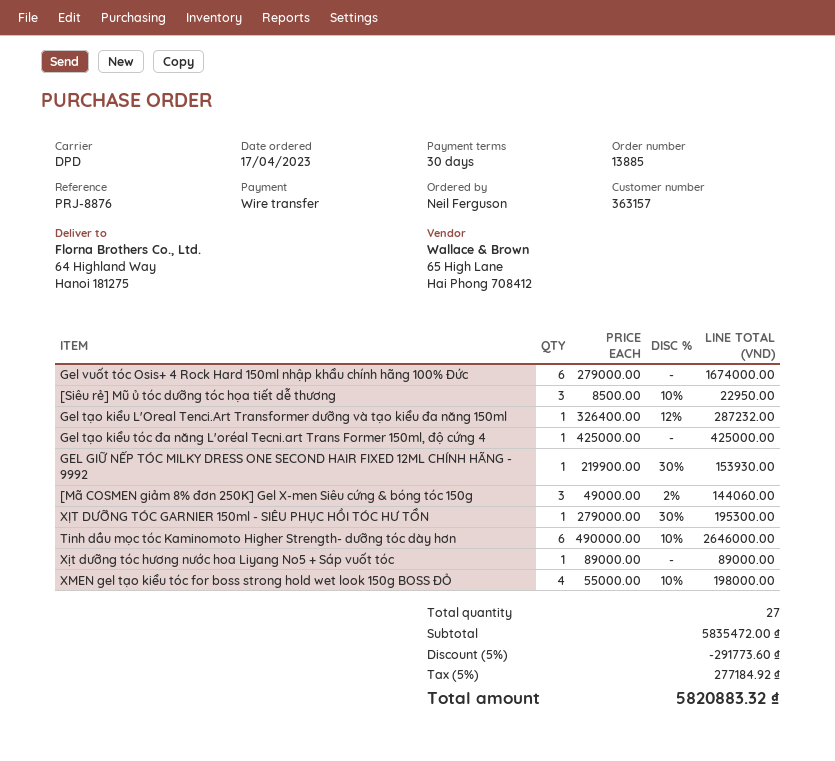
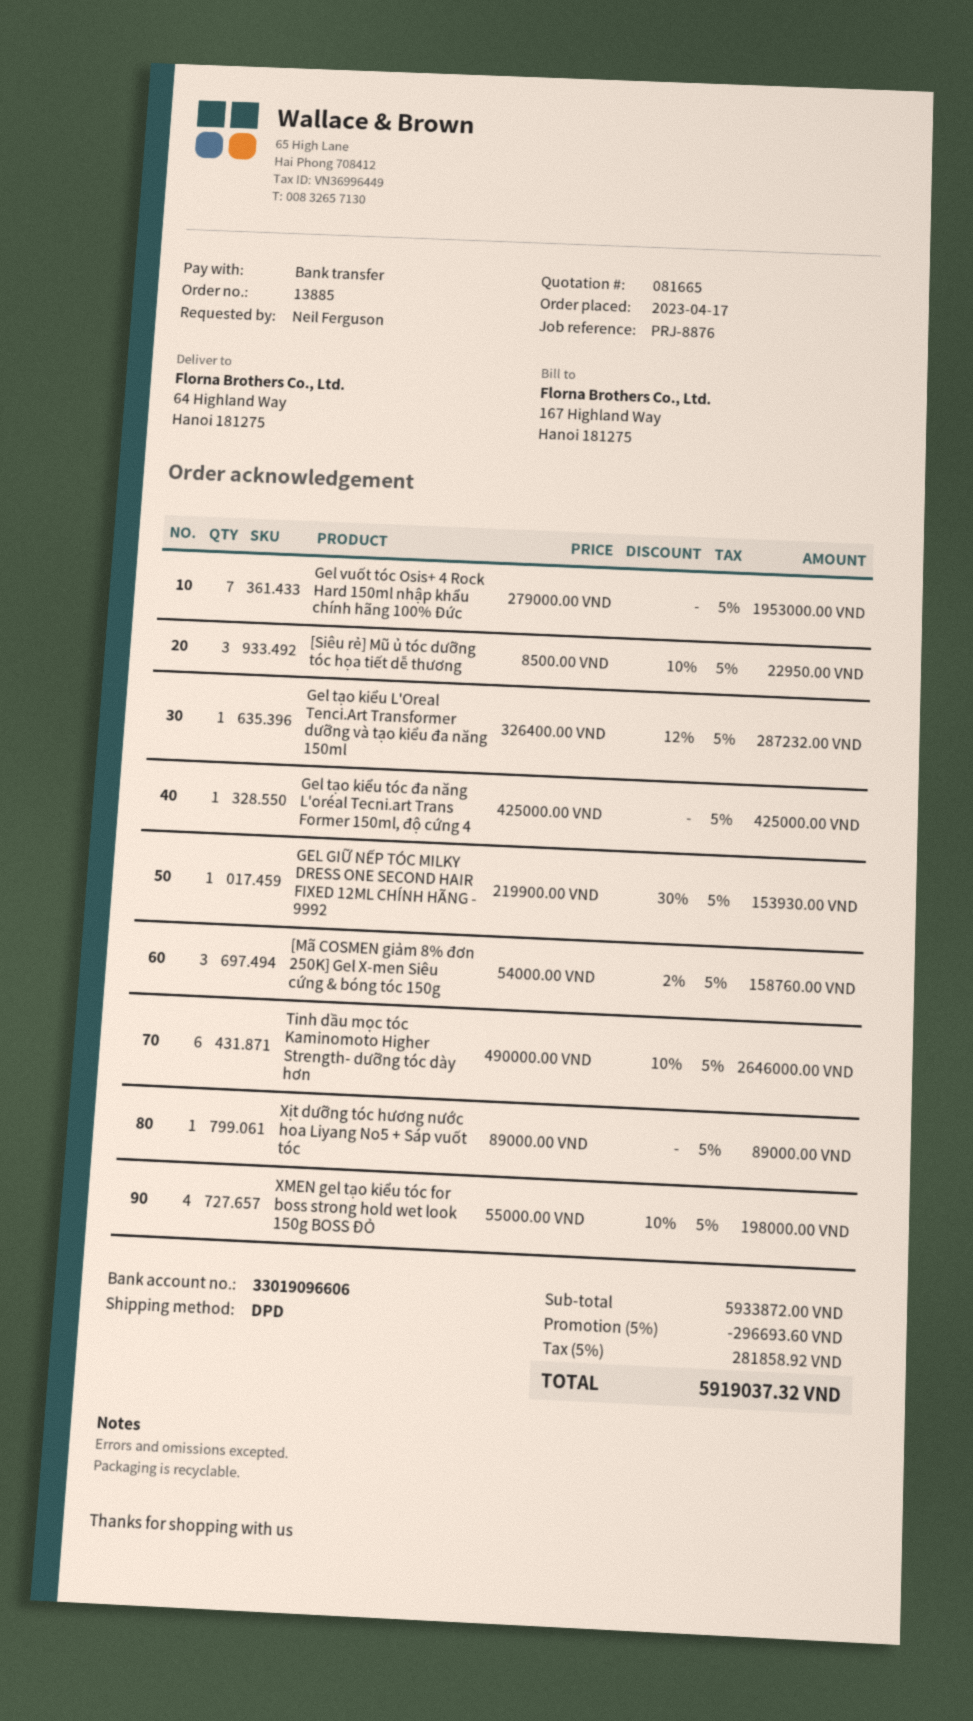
Gel vuốt tóc Osis+ 4 Rock Hard 150ml nhập khẩu chính hãng 100% Đức: 6 x 279000.00 = 1674000.00 -> 7 x 279000.00 = 1953000.00
[Mã COSMEN giảm 8% đơn 250K] Gel X-men Siêu cứng & bóng tóc 150g: 3 x 49000.00 - 2% = 144060.00 -> 3 x 54000.00 - 2% = 158760.00
XỊT DƯỠNG TÓC GARNIER 150ml - SIÊU PHỤC HỒI TÓC HƯ TỔN: 1 x 279000.00 - 30% = 195300.00 -> none
subtotal: 5835472.00 -> 5933872.00
discount: 5% = 291773.60 -> 5% = 296693.60
tax: 5% = 277184.92 -> 5% = 281858.92
total: 5820883.32 -> 5919037.32

